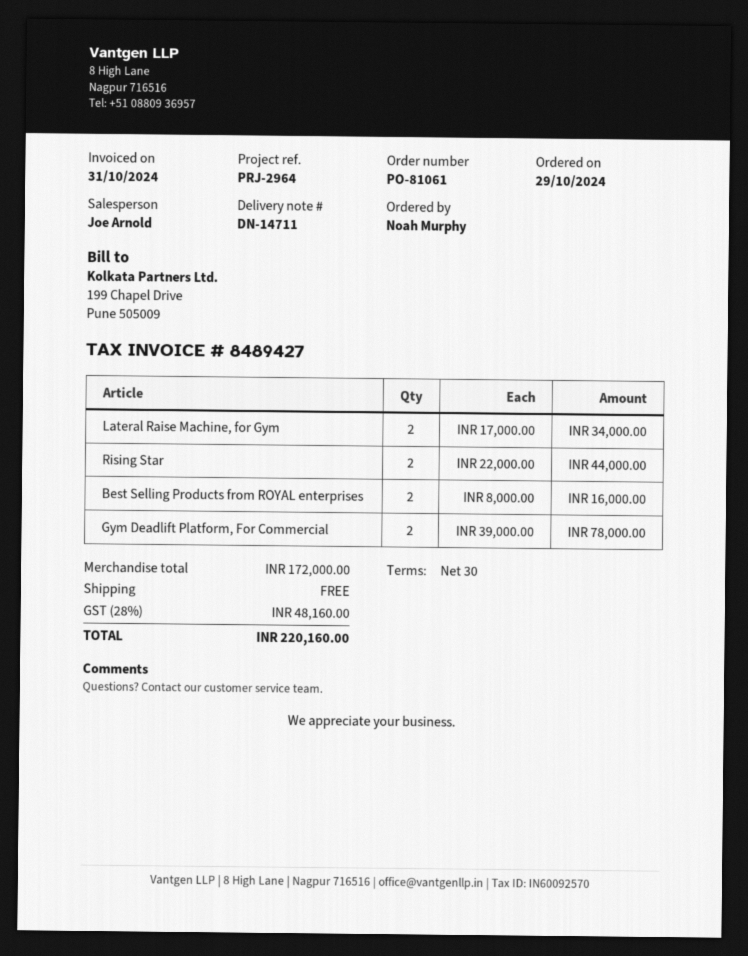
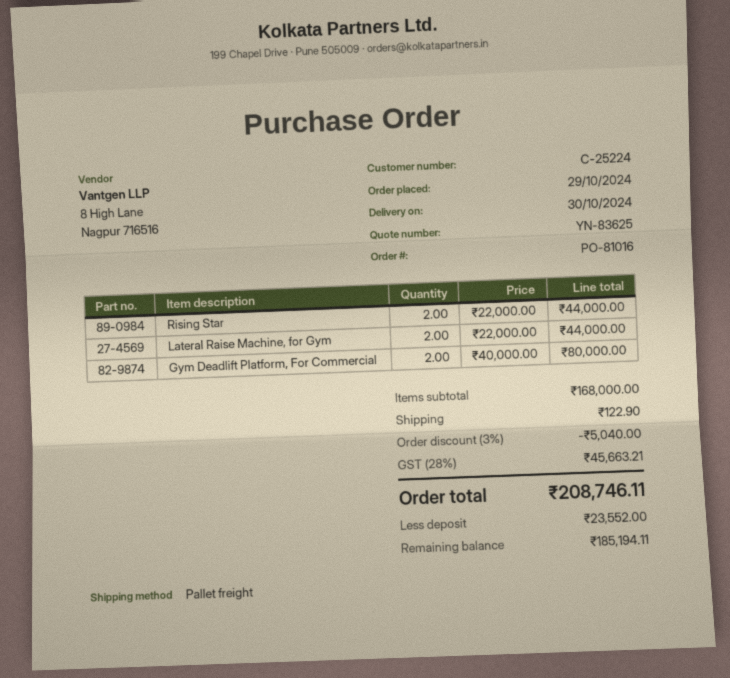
order number: PO-81061 -> PO-81016
Lateral Raise Machine, for Gym: 2 x 17000.00 = 34000.00 -> 2 x 22000.00 = 44000.00
Best Selling Products from ROYAL enterprises: 2 x 8000.00 = 16000.00 -> none
Gym Deadlift Platform, For Commercial: 2 x 39000.00 = 78000.00 -> 2 x 40000.00 = 80000.00
subtotal: 172000.00 -> 168000.00
discount: none -> 3% = 5040.00
shipping: 0.00 -> 122.90
tax: 28% = 48160.00 -> 28% = 45663.21
total: 220160.00 -> 208746.11

